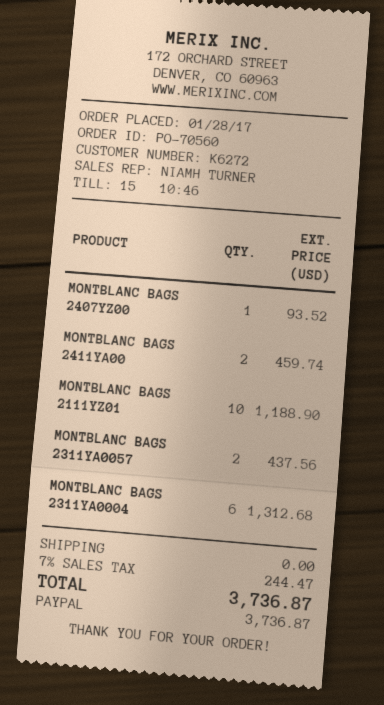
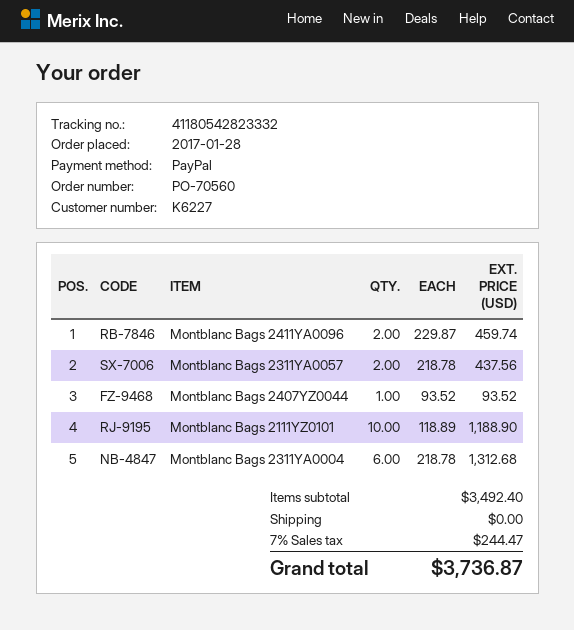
customer number: K6272 -> K6227

